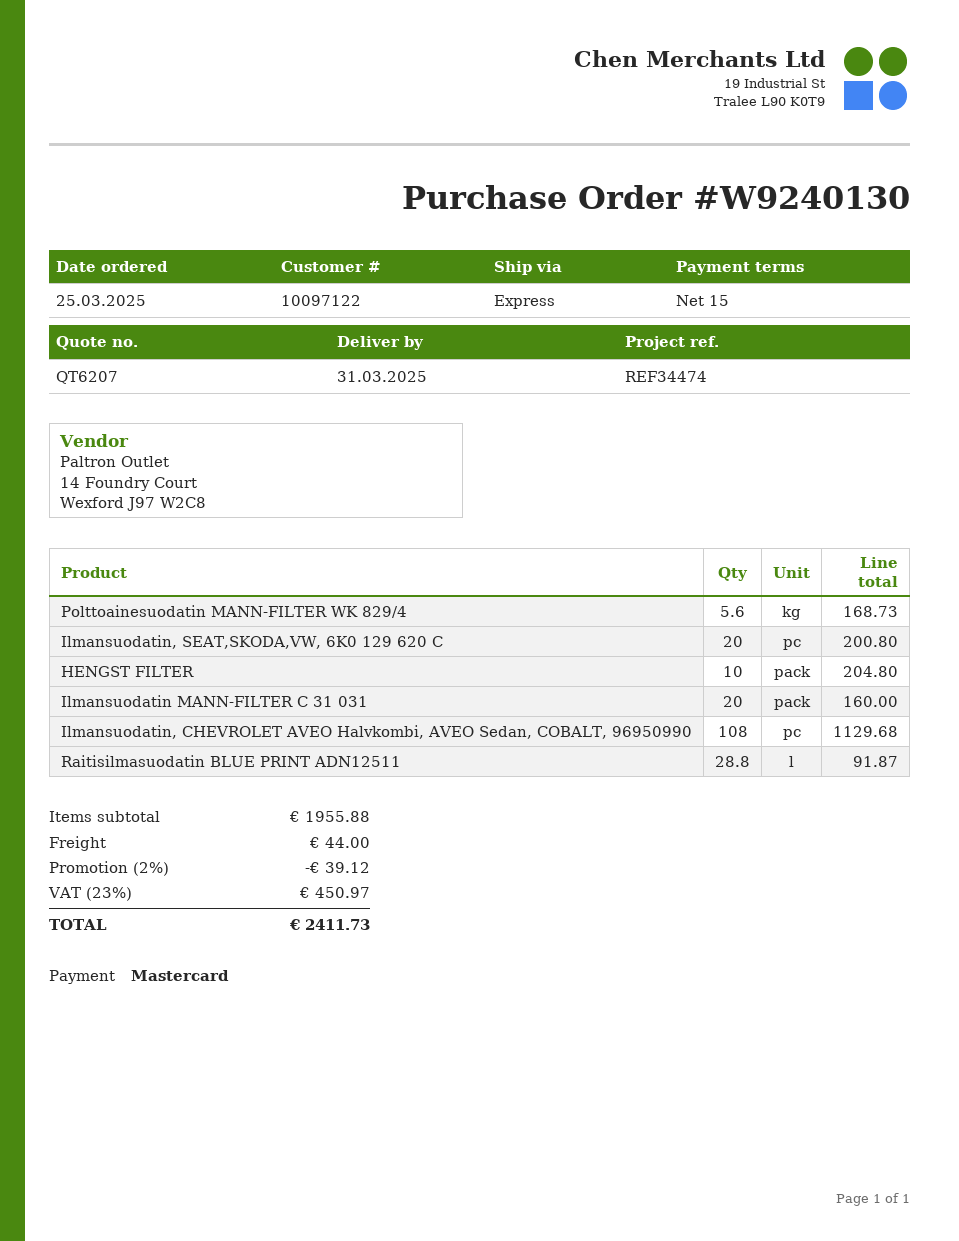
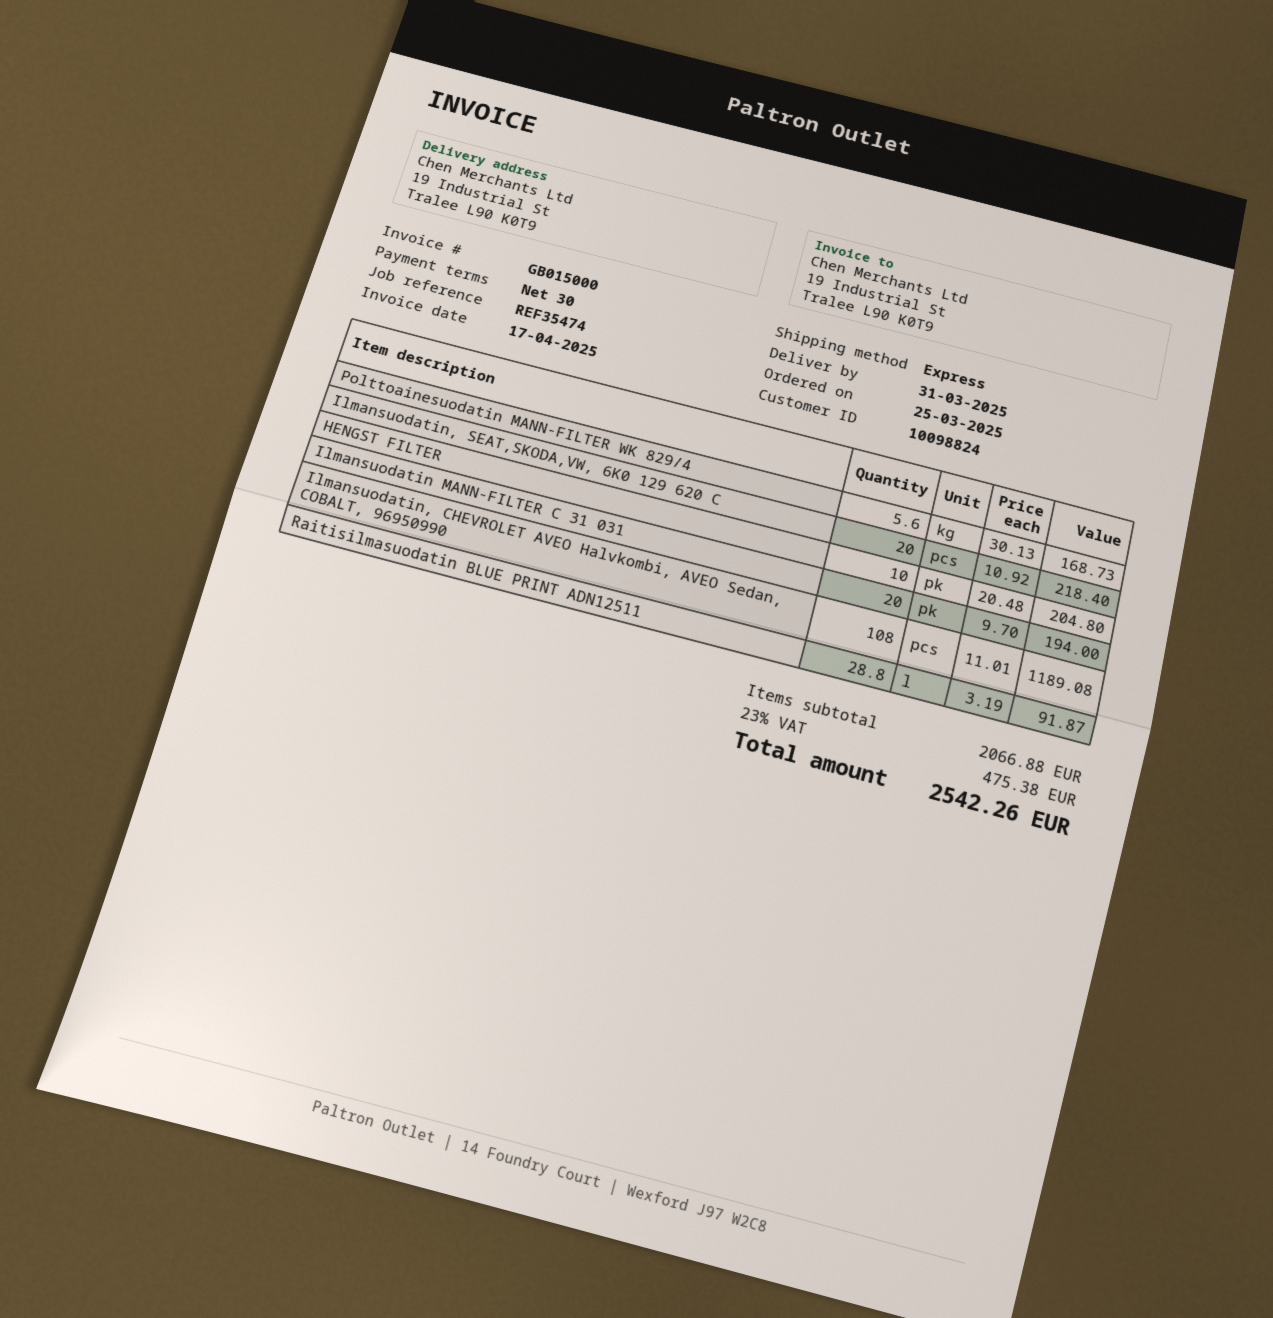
payment terms: 15 days -> 30 days
customer number: 10097122 -> 10098824
reference: REF34474 -> REF35474
Ilmansuodatin, SEAT,SKODA,VW, 6K0 129 620 C: 20 for 200.80 -> 20 for 218.40
Ilmansuodatin MANN-FILTER C 31 031: 20 for 160.00 -> 20 for 194.00
Ilmansuodatin, CHEVROLET AVEO Halvkombi, AVEO Sedan, COBALT, 96950990: 108 for 1129.68 -> 108 for 1189.08
subtotal: 1955.88 -> 2066.88
discount: 2% = 39.12 -> none
shipping: 44.00 -> none
tax: 23% = 450.97 -> 23% = 475.38
total: 2411.73 -> 2542.26

